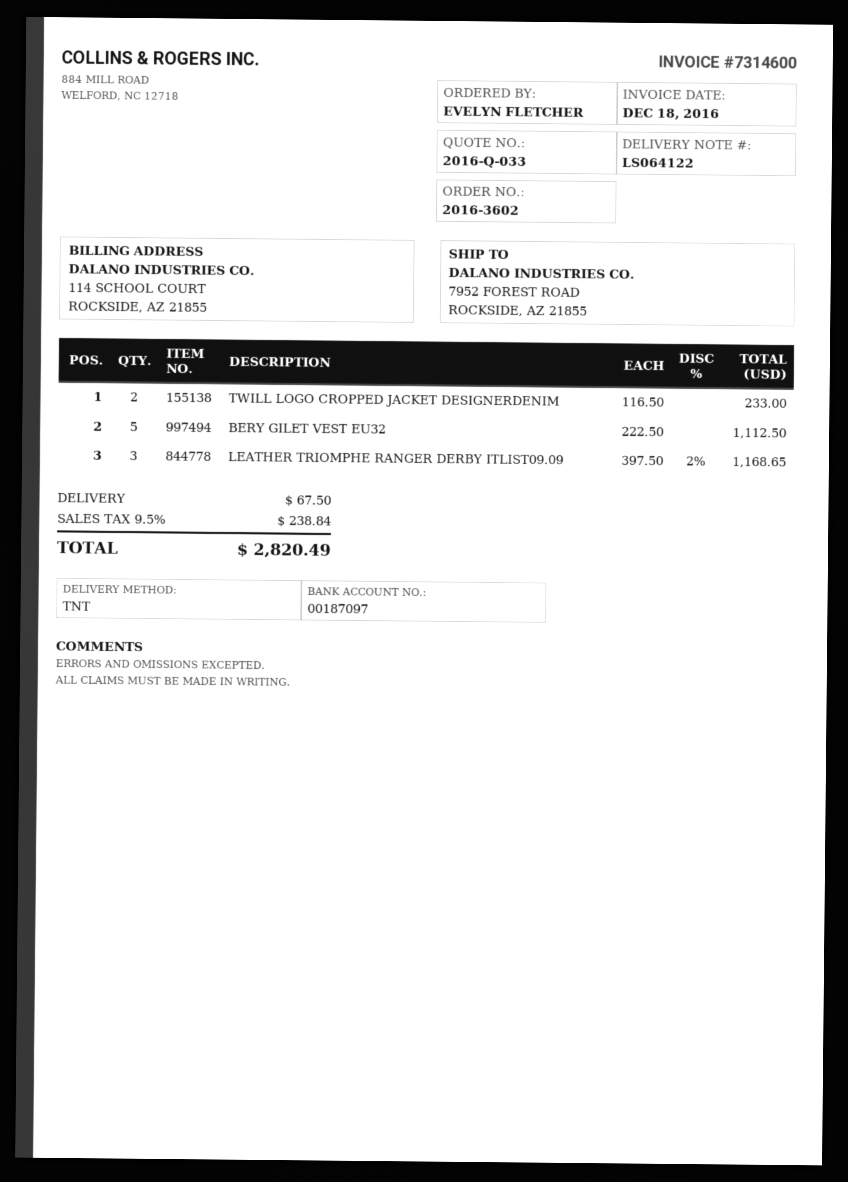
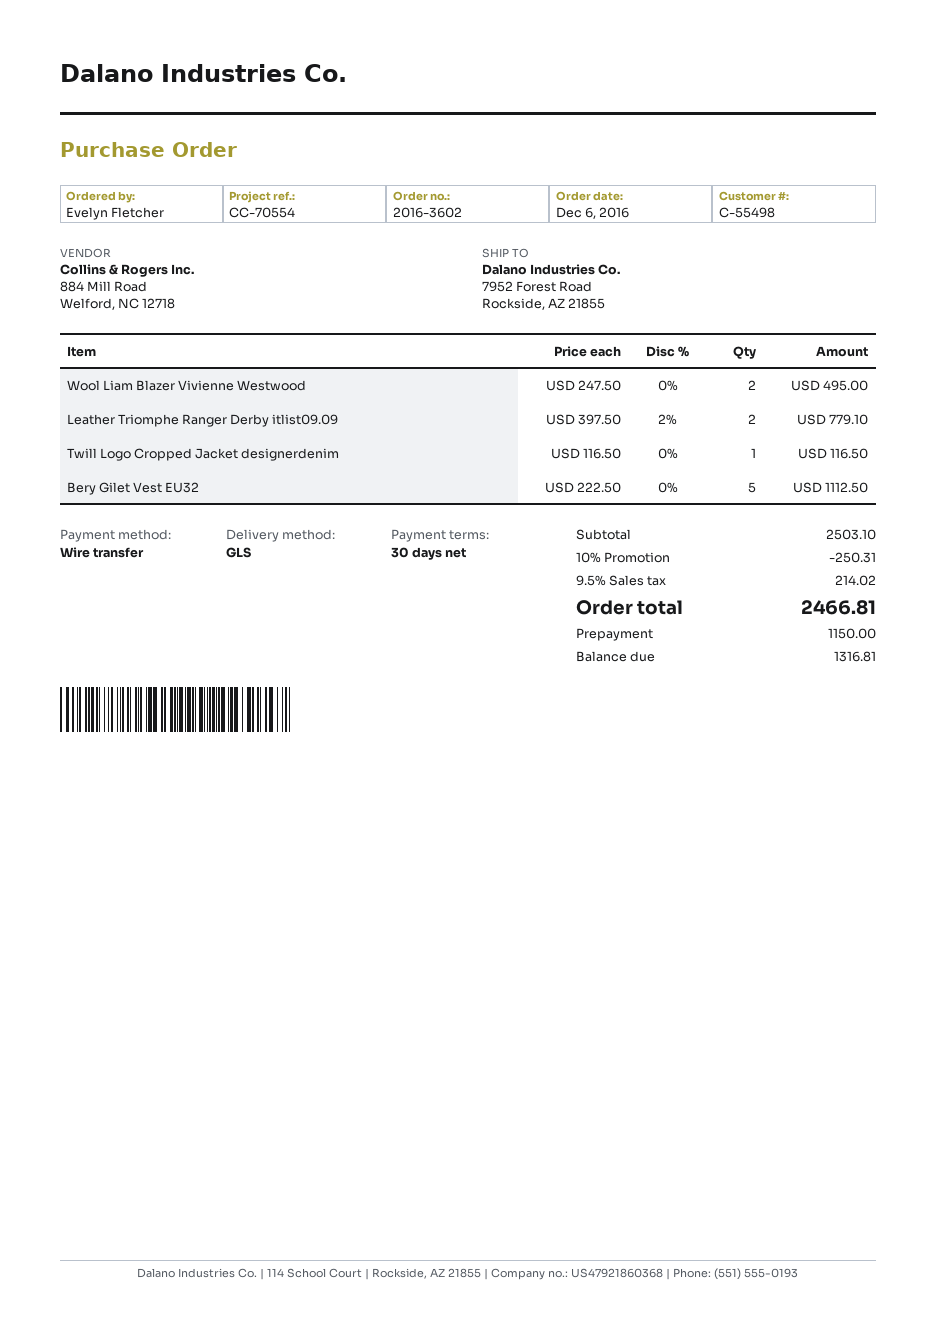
shipping method: TNT -> GLS
TWILL LOGO CROPPED JACKET DESIGNERDENIM: 2 x 116.50 = 233.00 -> 1 x 116.50 = 116.50
LEATHER TRIOMPHE RANGER DERBY ITLIST09.09: 3 x 397.50 - 2% = 1168.65 -> 2 x 397.50 - 2% = 779.10
Wool Liam Blazer Vivienne Westwood: none -> 2 x 247.50 = 495.00
discount: none -> 10% = 250.31
shipping: 67.50 -> none
tax: 9.5% = 238.84 -> 9.5% = 214.02
total: 2820.49 -> 2466.81

